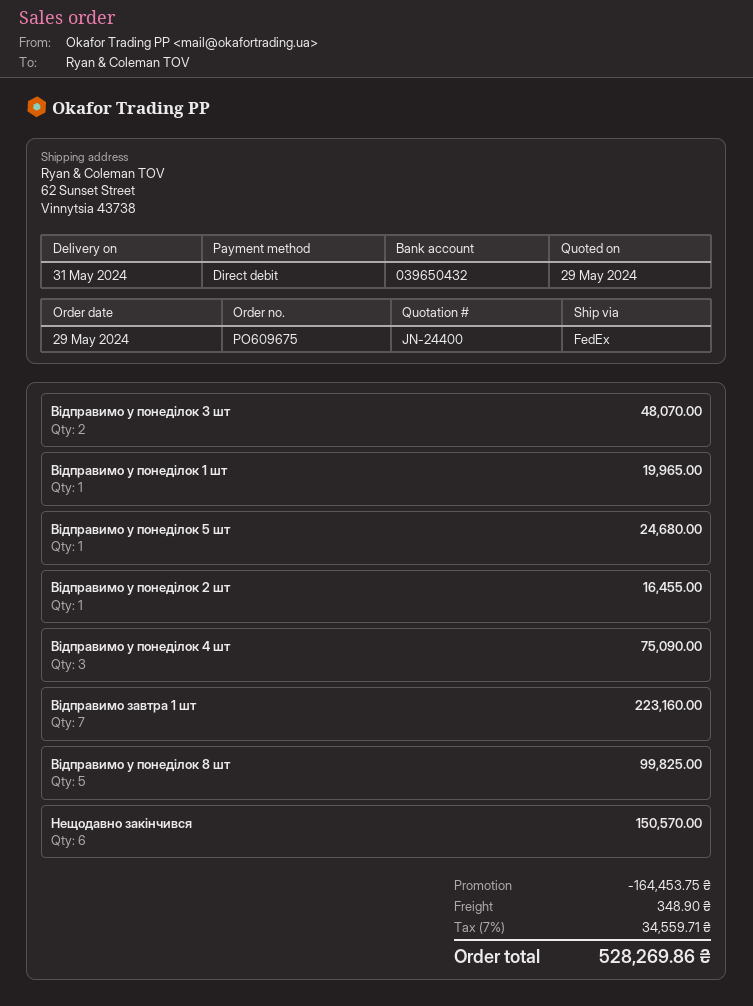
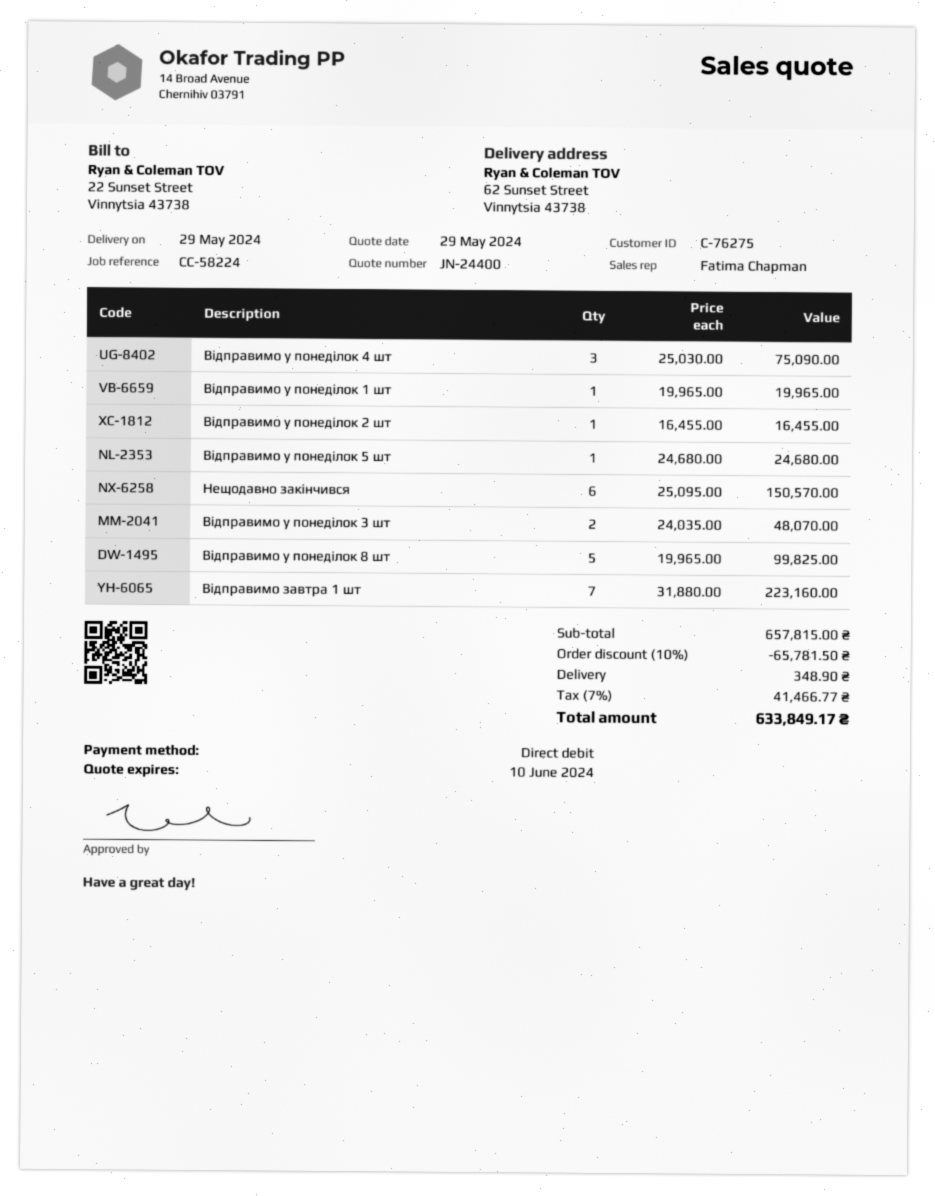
delivery date: 2024-05-31 -> 2024-05-29
discount: 164453.75 -> 65781.50
tax: 7% = 34559.71 -> 7% = 41466.77
total: 528269.86 -> 633849.17

